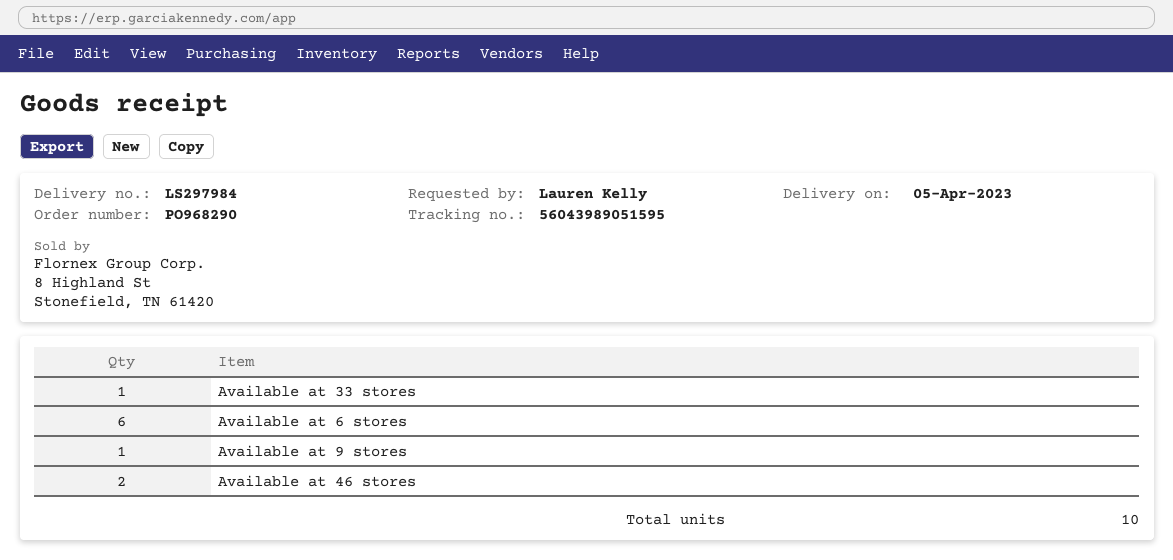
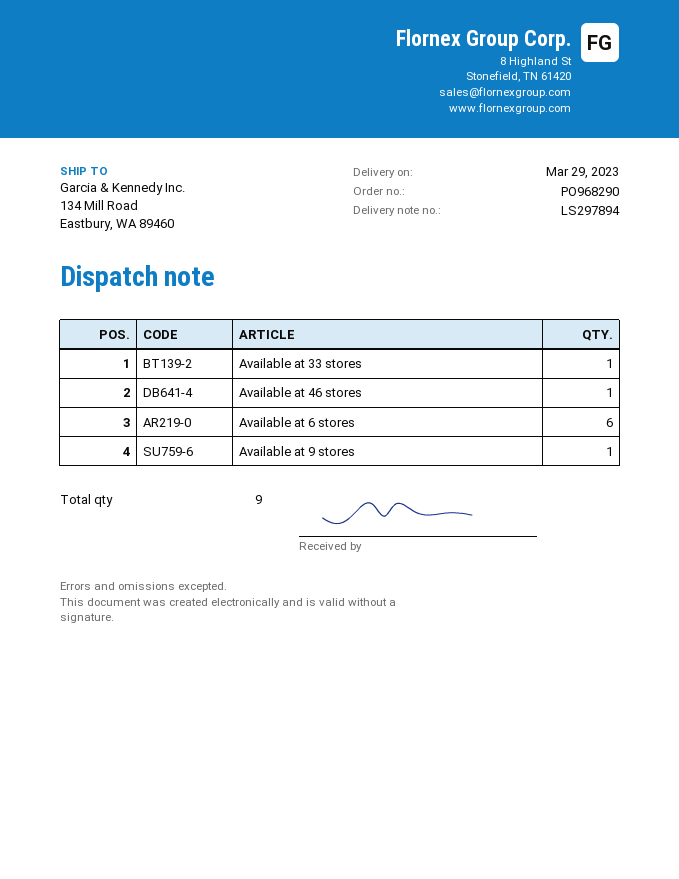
delivery note number: LS297984 -> LS297894
delivery date: 2023-04-05 -> 2023-03-29
Available at 46 stores: 2 -> 1
total quantity: 10 -> 9

